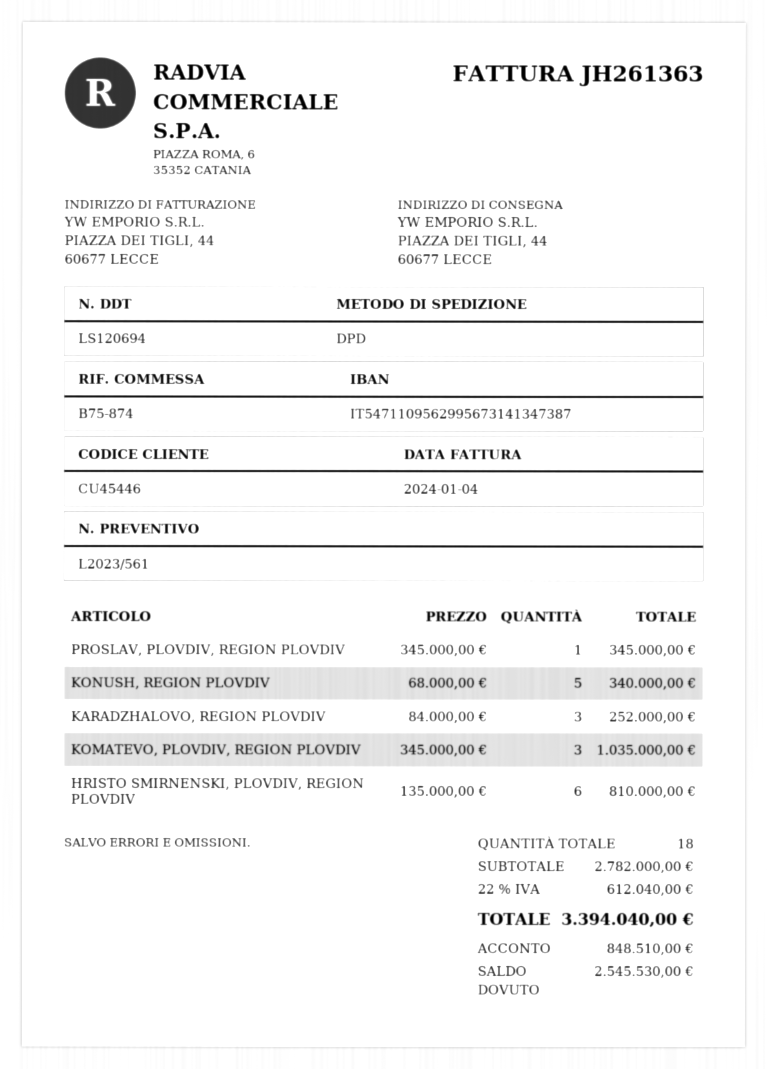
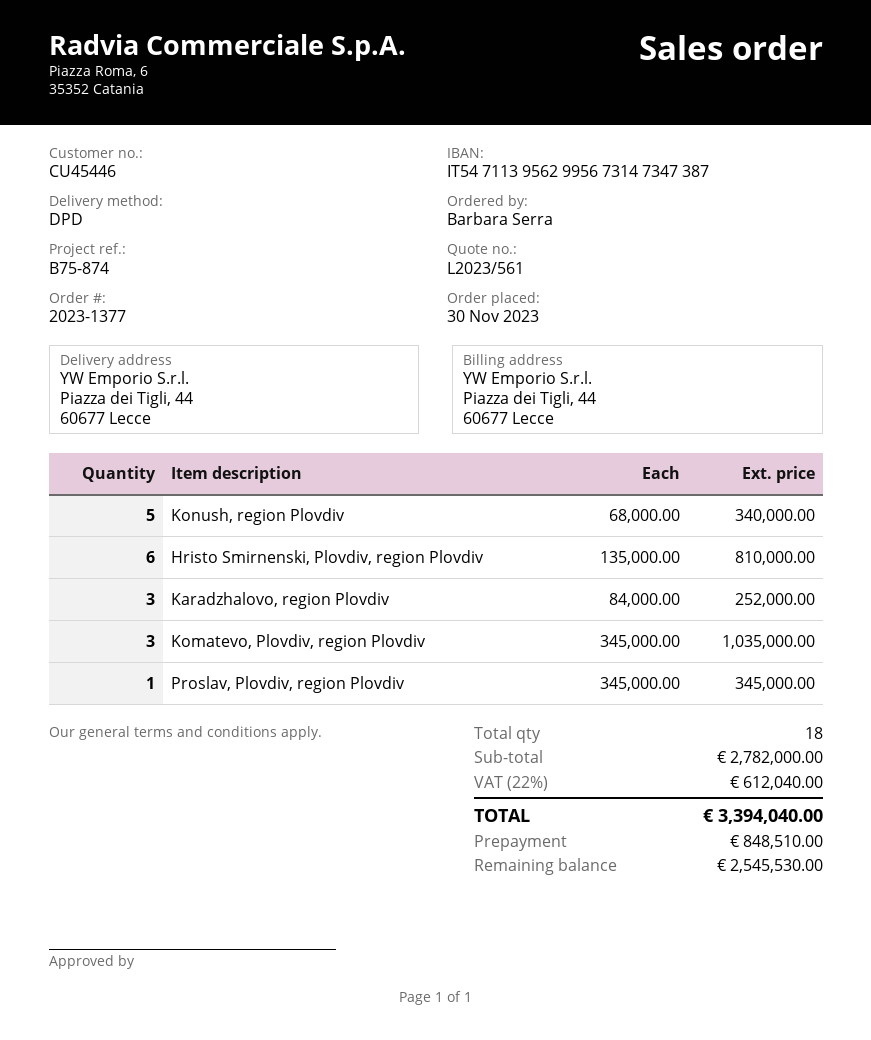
bank account: IT5471109562995673141347387 -> IT5471139562995673147347387

